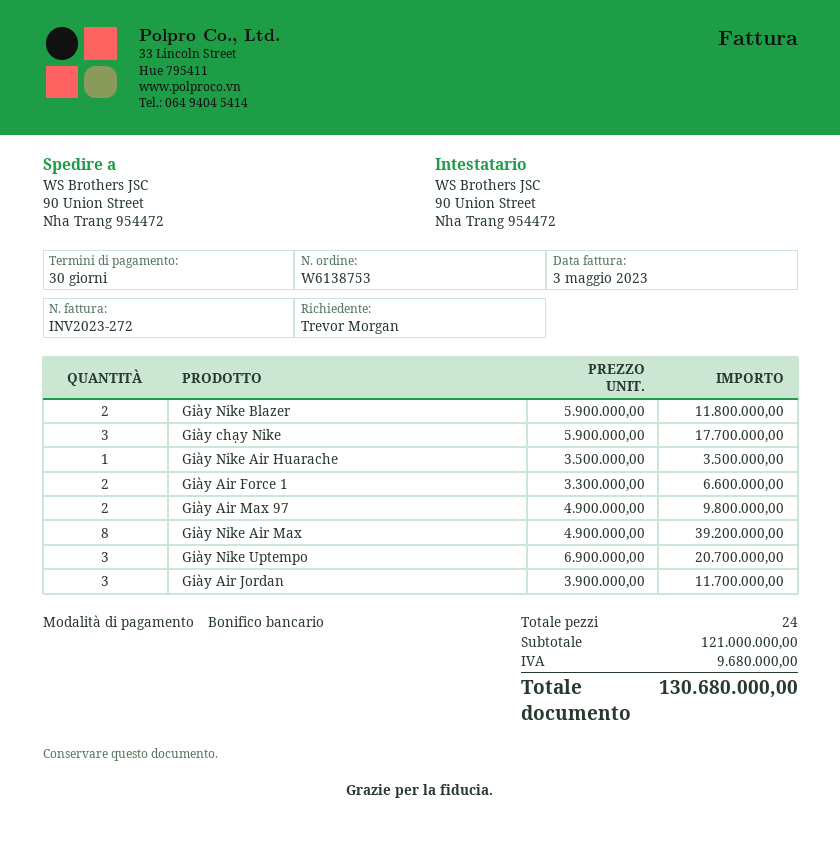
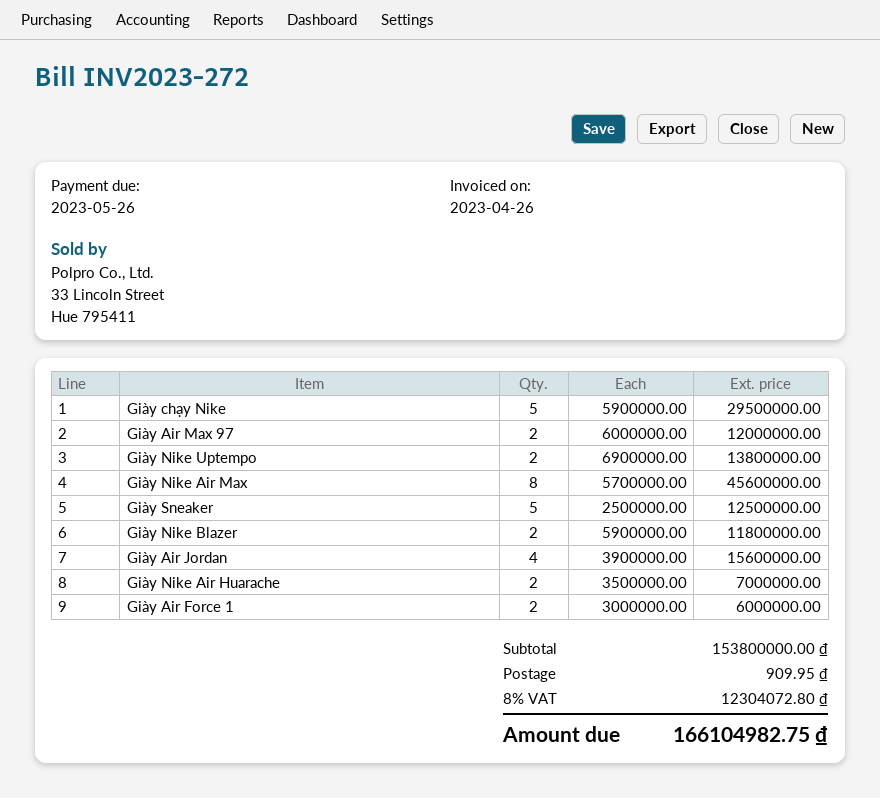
invoice date: 2023-05-03 -> 2023-04-26
Giày chạy Nike: 3 x 5900000.00 = 17700000.00 -> 5 x 5900000.00 = 29500000.00
Giày Nike Air Huarache: 1 x 3500000.00 = 3500000.00 -> 2 x 3500000.00 = 7000000.00
Giày Air Force 1: 2 x 3300000.00 = 6600000.00 -> 2 x 3000000.00 = 6000000.00
Giày Air Max 97: 2 x 4900000.00 = 9800000.00 -> 2 x 6000000.00 = 12000000.00
Giày Nike Air Max: 8 x 4900000.00 = 39200000.00 -> 8 x 5700000.00 = 45600000.00
Giày Nike Uptempo: 3 x 6900000.00 = 20700000.00 -> 2 x 6900000.00 = 13800000.00
Giày Air Jordan: 3 x 3900000.00 = 11700000.00 -> 4 x 3900000.00 = 15600000.00
Giày Sneaker: none -> 5 x 2500000.00 = 12500000.00
subtotal: 121000000.00 -> 153800000.00
shipping: none -> 909.95
tax: 9680000.00 -> 12304072.80
total: 130680000.00 -> 166104982.75

